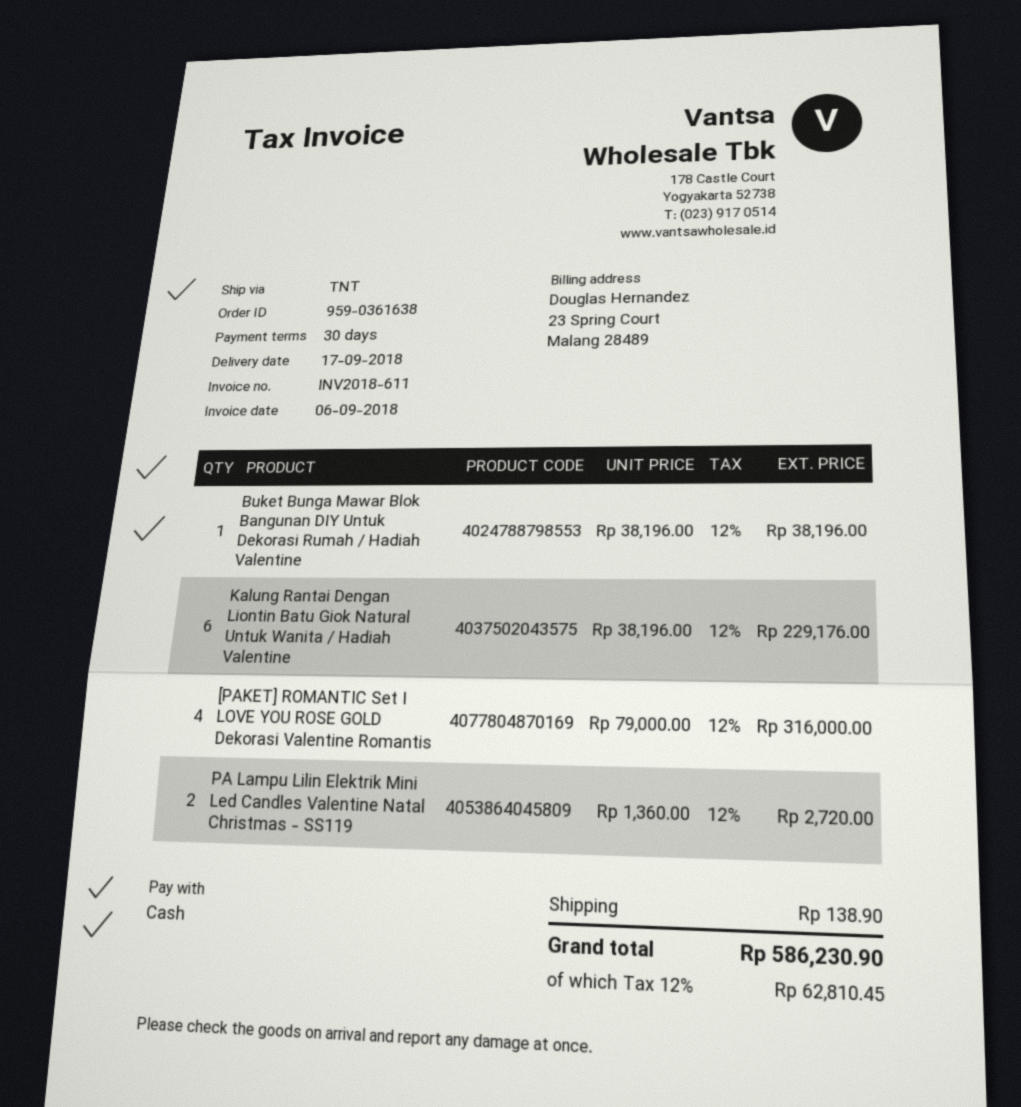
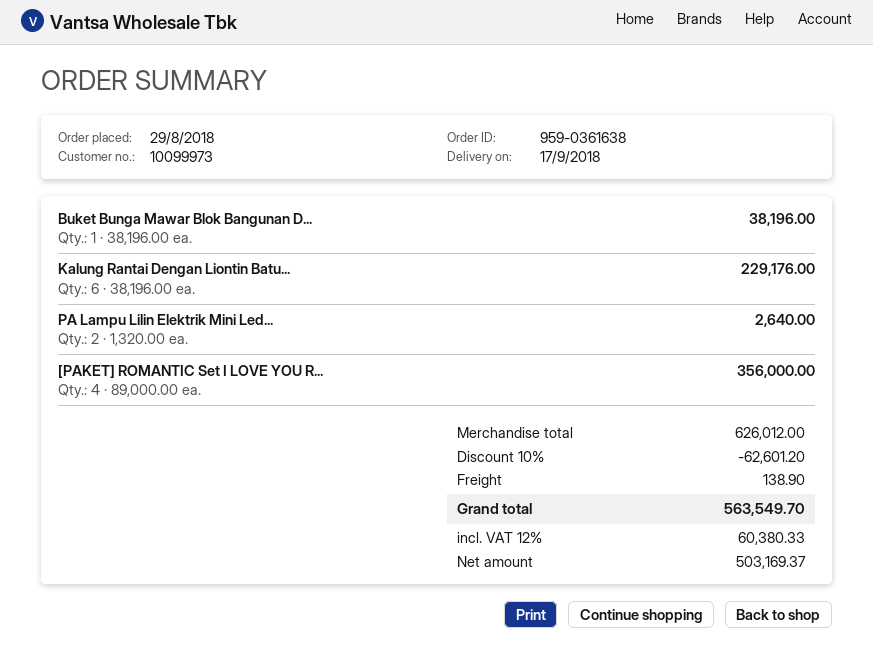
[PAKET] ROMANTIC Set I LOVE YOU ROSE GOLD Dekorasi Valentine Romantis: 4 x 79000.00 = 316000.00 -> 4 x 89000.00 = 356000.00
PA Lampu Lilin Elektrik Mini Led Candles Valentine Natal Christmas - SS119: 2 x 1360.00 = 2720.00 -> 2 x 1320.00 = 2640.00
discount: none -> 10% = 62601.20
tax: 12% = 62810.45 -> 12% = 60380.33
total: 586230.90 -> 563549.70

